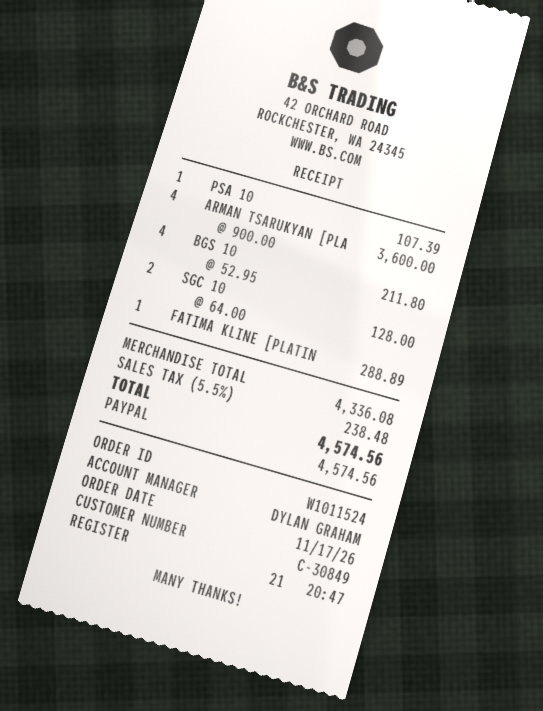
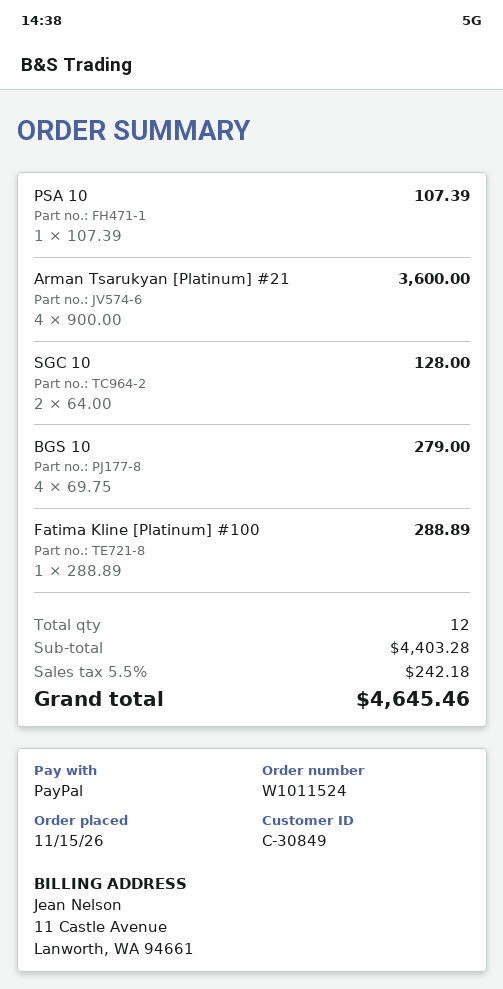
order date: 2026-11-17 -> 2026-11-15
BGS 10: 4 x 52.95 = 211.80 -> 4 x 69.75 = 279.00
subtotal: 4336.08 -> 4403.28
tax: 5.5% = 238.48 -> 5.5% = 242.18
total: 4574.56 -> 4645.46

